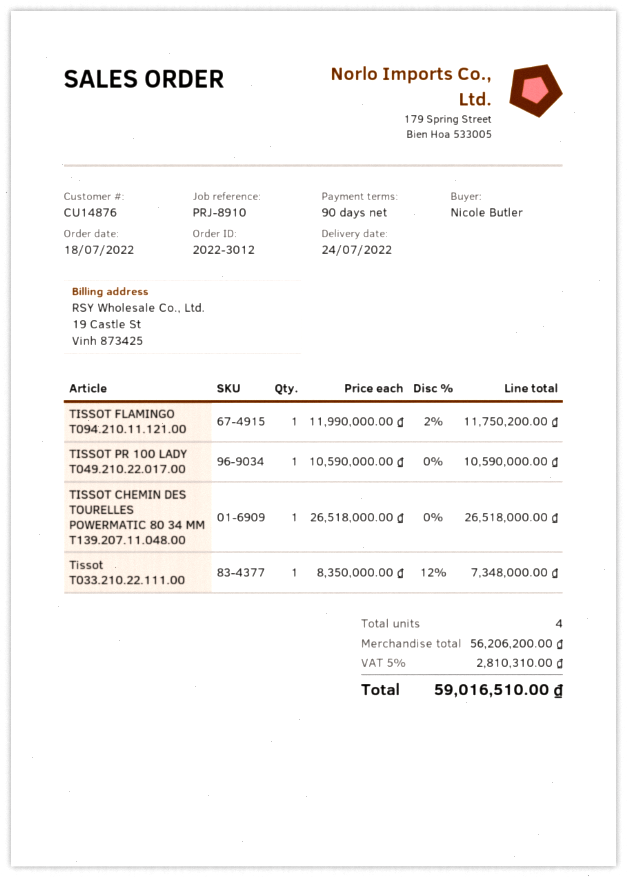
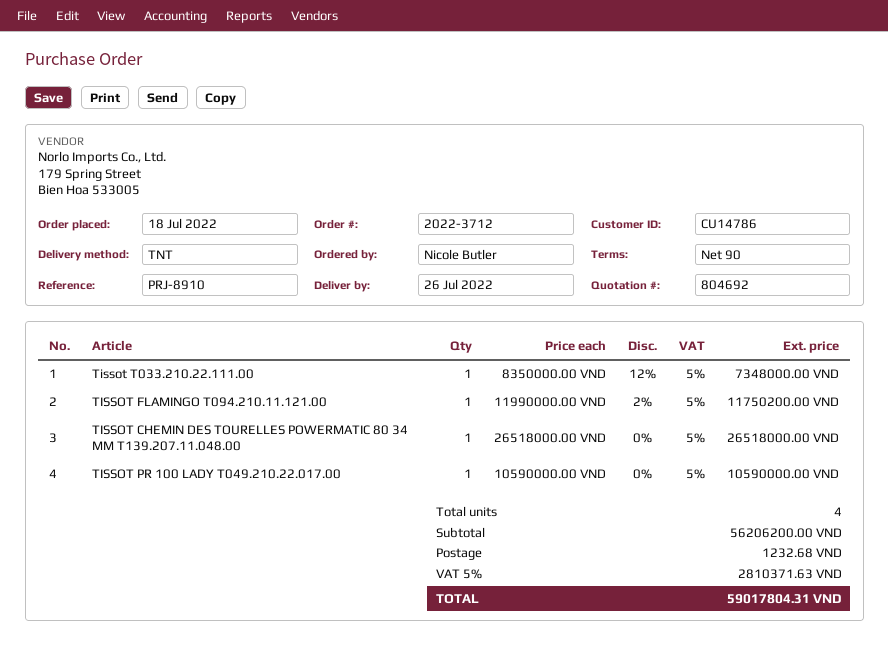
order number: 2022-3012 -> 2022-3712
delivery date: 2022-07-24 -> 2022-07-26
customer number: CU14876 -> CU14786
shipping: none -> 1232.68
tax: 5% = 2810310.00 -> 5% = 2810371.63
total: 59016510.00 -> 59017804.31

